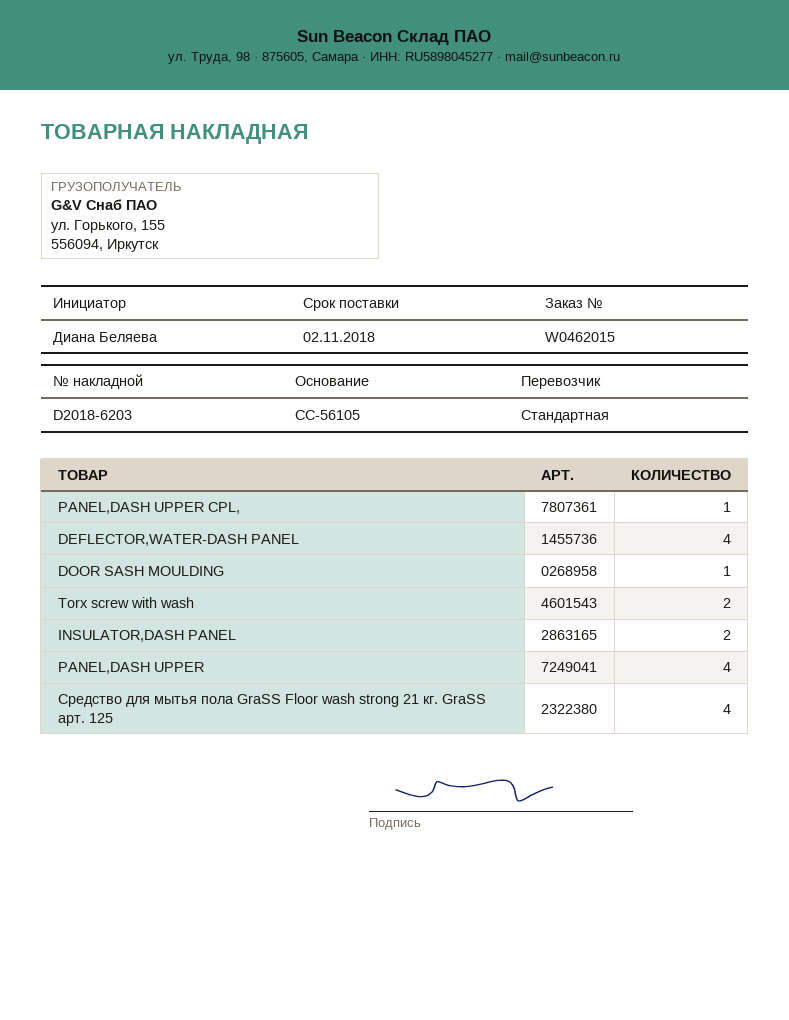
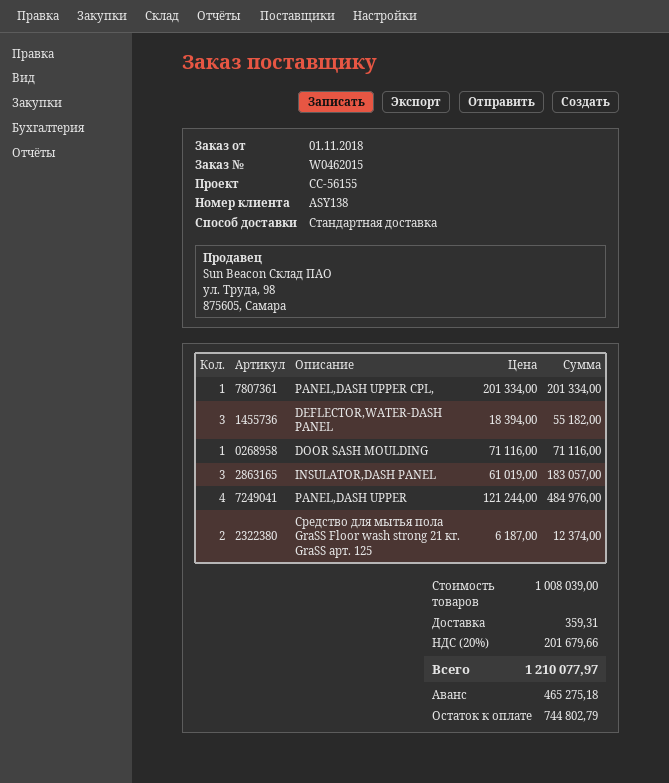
reference: CC-56105 -> CC-56155
DEFLECTOR,WATER-DASH PANEL: 4 -> 3
Torx screw with wash: 2 -> none
INSULATOR,DASH PANEL: 2 -> 3
Средство для мытья пола GraSS Floor wash strong 21 кг. GraSS арт. 125: 4 -> 2

